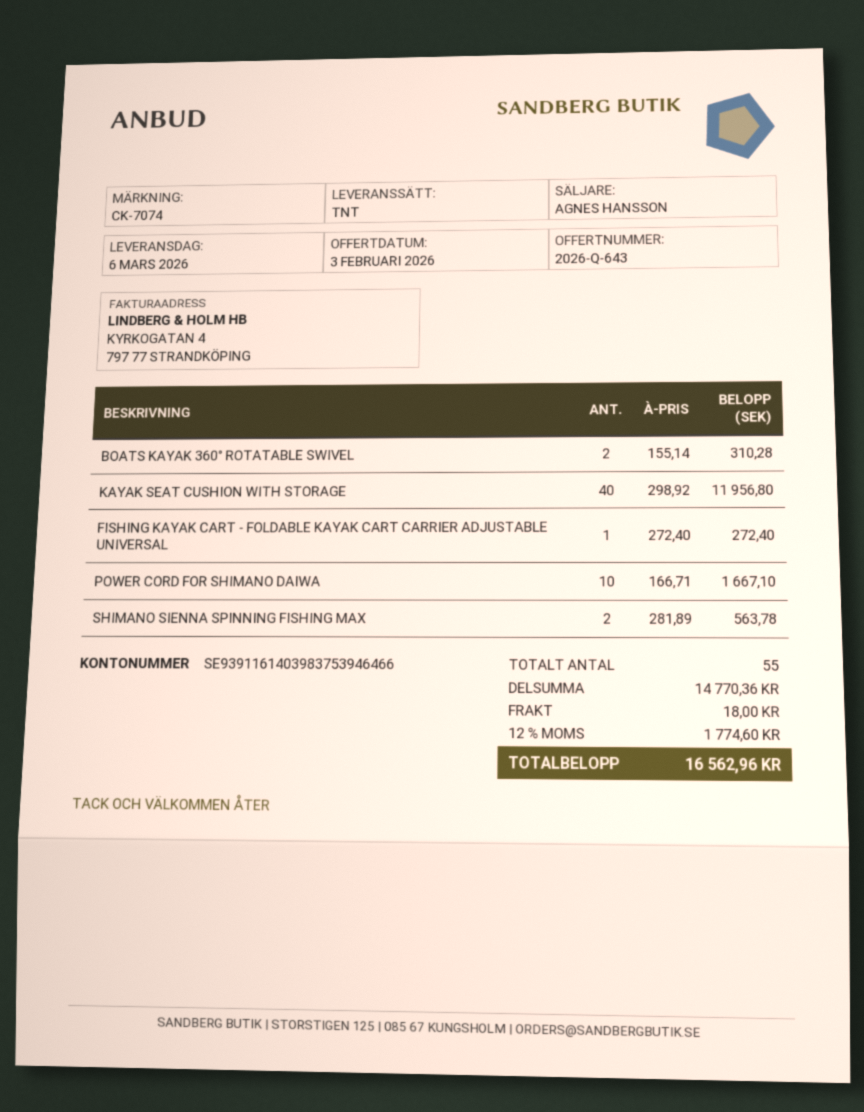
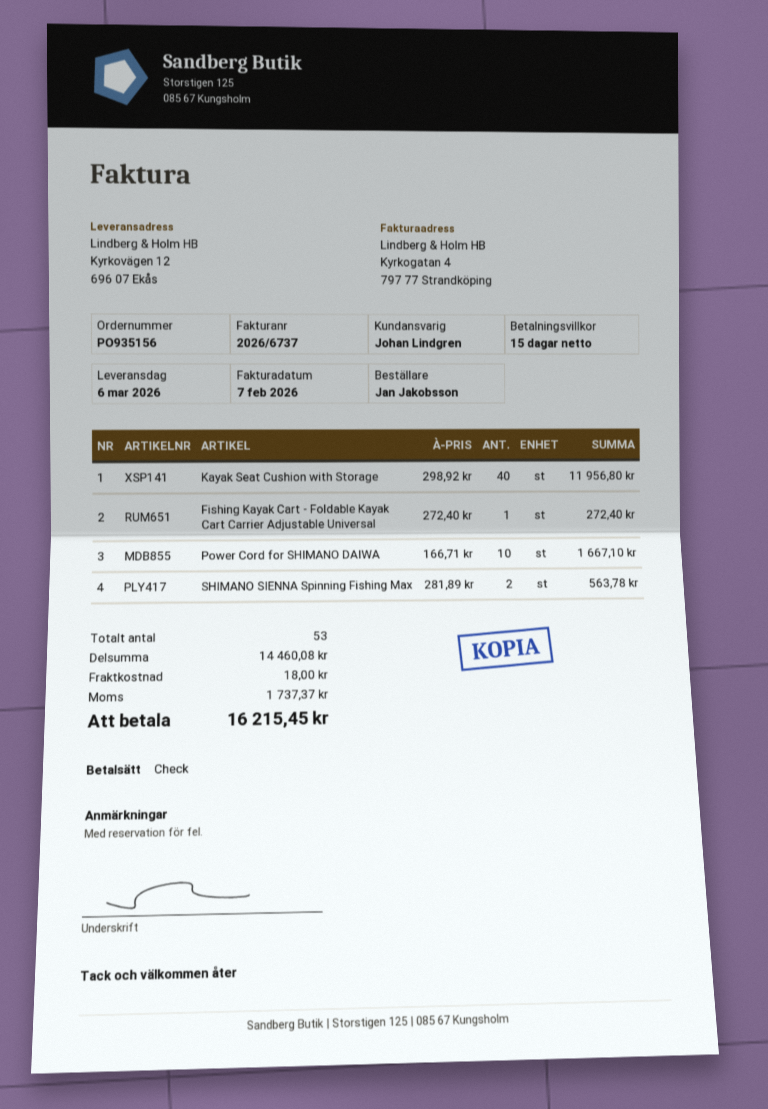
sales rep: AGNES HANSSON -> Johan Lindgren
BOATS KAYAK 360° ROTATABLE SWIVEL: 2 x 155.14 = 310.28 -> none
total quantity: 55 -> 53
subtotal: 14770.36 -> 14460.08
tax: 1774.60 -> 1737.37
total: 16562.96 -> 16215.45

